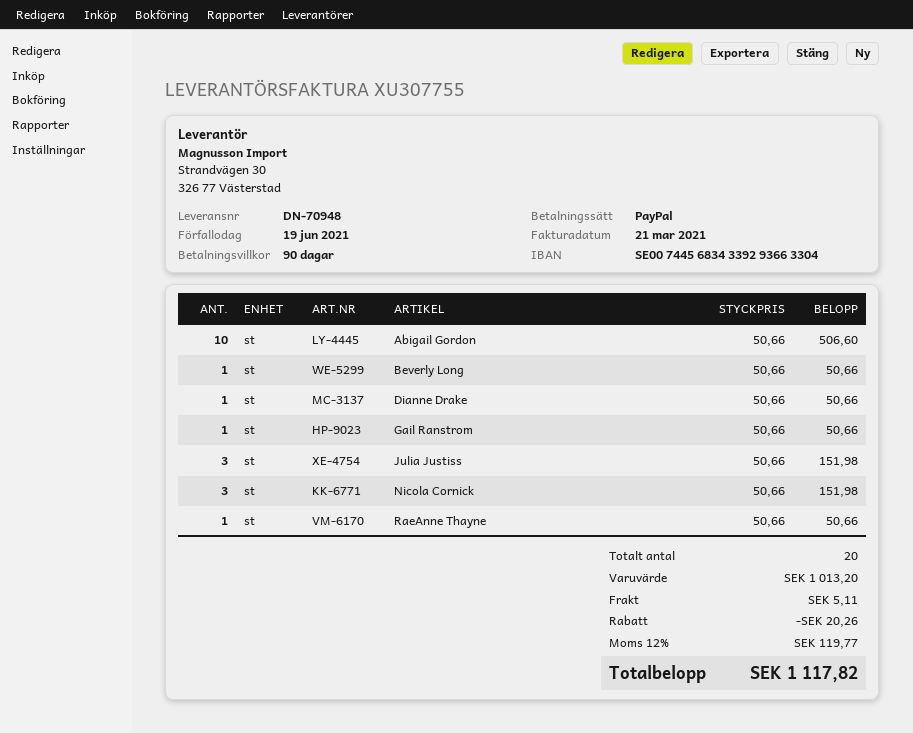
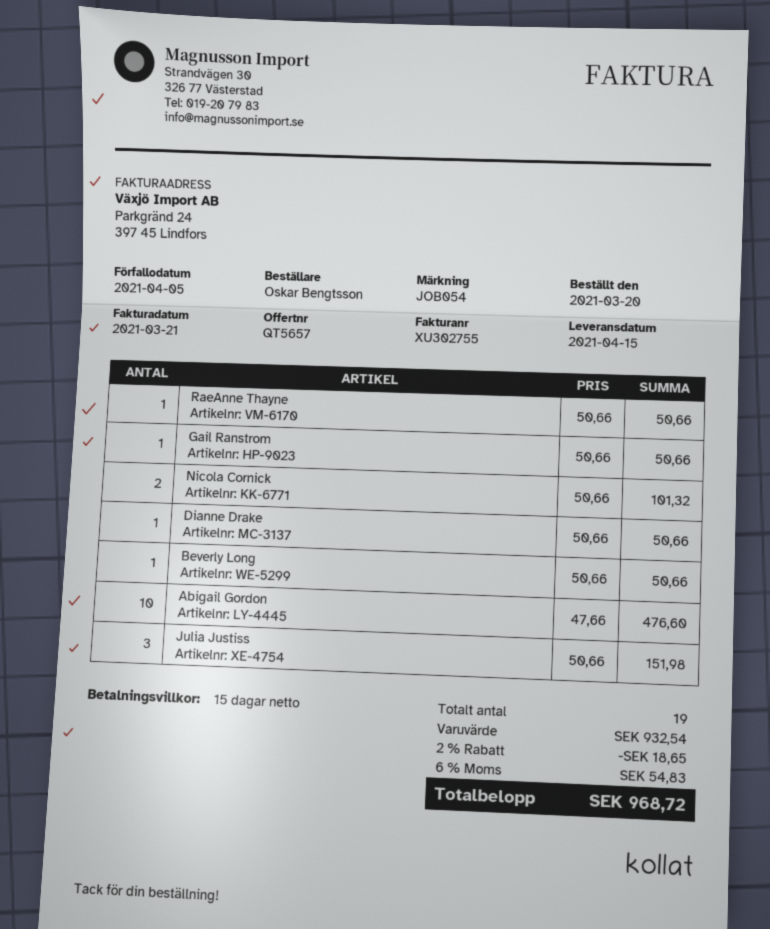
invoice number: XU307755 -> XU302755
payment terms: 90 days -> 15 days
due date: 2021-06-19 -> 2021-04-05
Abigail Gordon: 10 x 50.66 = 506.60 -> 10 x 47.66 = 476.60
Nicola Cornick: 3 x 50.66 = 151.98 -> 2 x 50.66 = 101.32
total quantity: 20 -> 19
subtotal: 1013.20 -> 932.54
discount: 20.26 -> 18.65
shipping: 5.11 -> none
tax: 12% = 119.77 -> 6% = 54.83
total: 1117.82 -> 968.72

